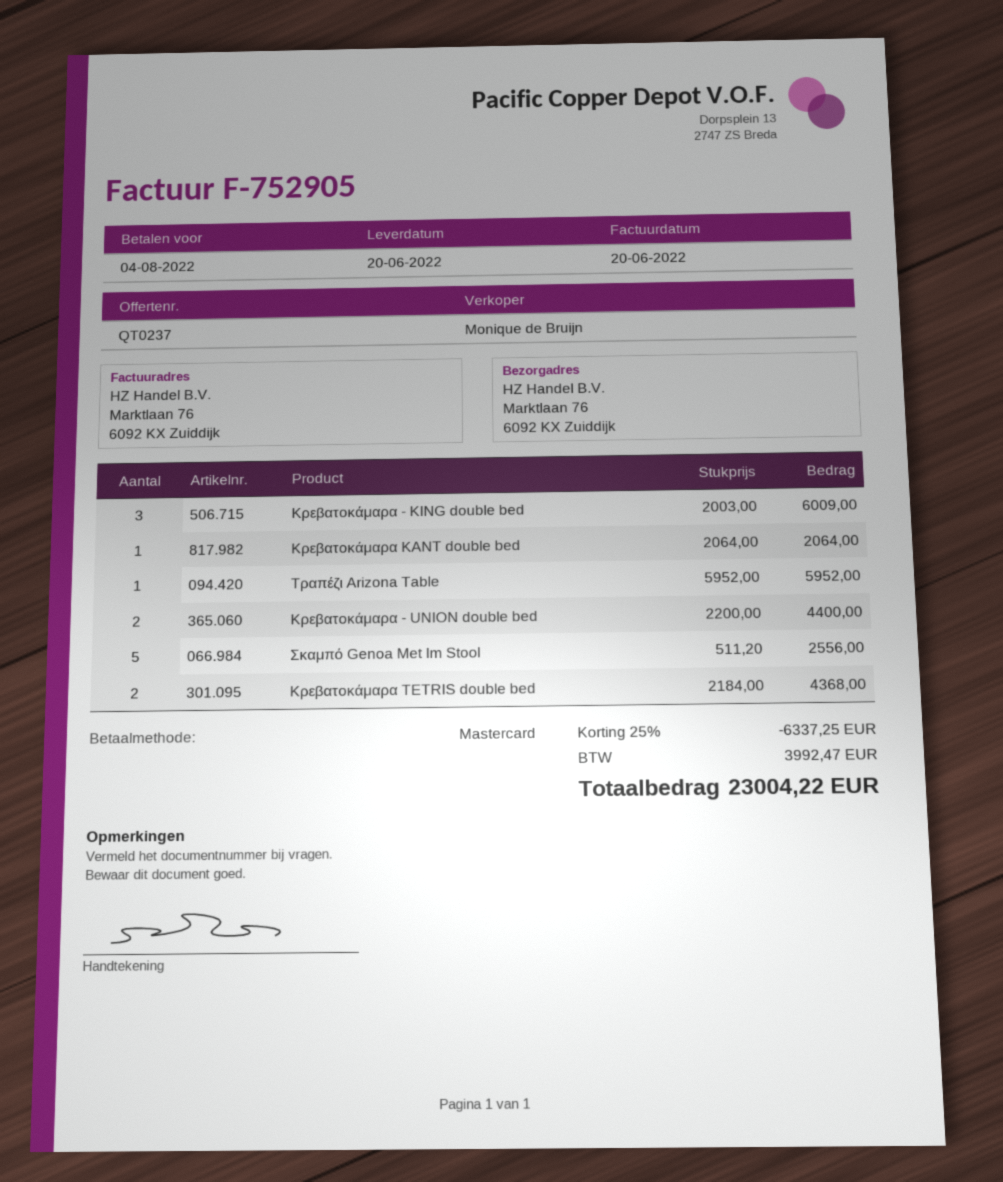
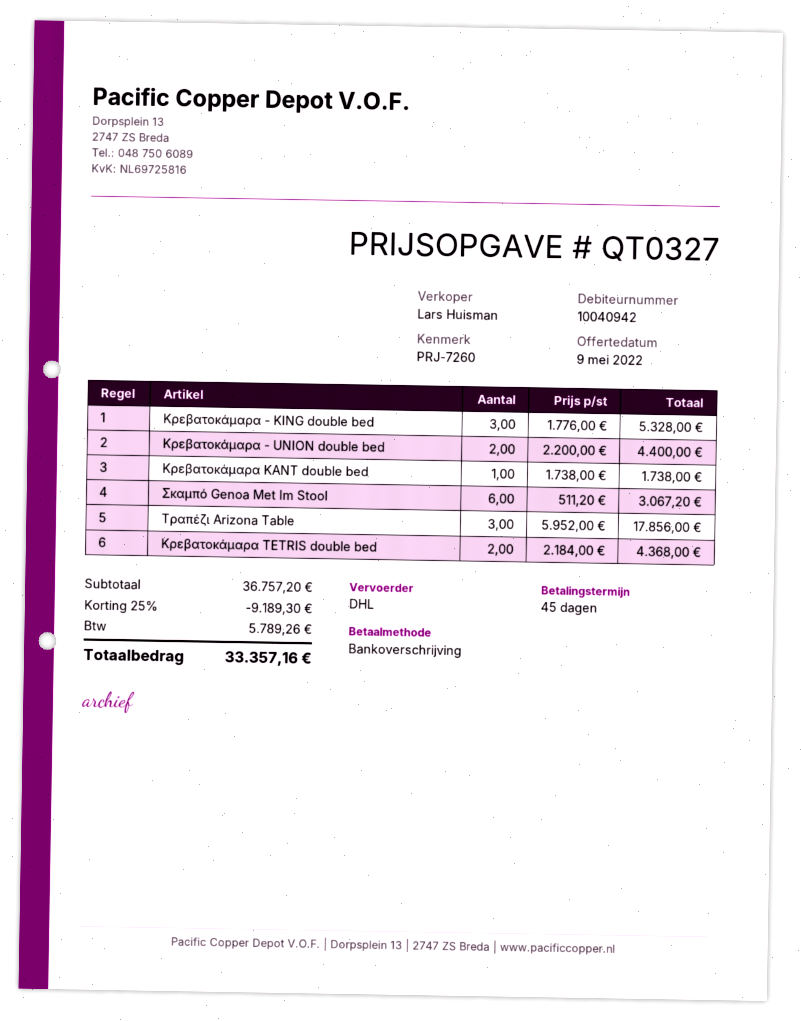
quote number: QT0237 -> QT0327
sales rep: Monique de Bruijn -> Lars Huisman
payment method: Mastercard -> bank transfer
Κρεβατοκάμαρα - KING double bed: 3 x 2003.00 = 6009.00 -> 3 x 1776.00 = 5328.00
Κρεβατοκάμαρα KANT double bed: 1 x 2064.00 = 2064.00 -> 1 x 1738.00 = 1738.00
Τραπέζι Arizona Table: 1 x 5952.00 = 5952.00 -> 3 x 5952.00 = 17856.00
Σκαμπό Genoa Met Im Stool: 5 x 511.20 = 2556.00 -> 6 x 511.20 = 3067.20
discount: 25% = 6337.25 -> 25% = 9189.30
tax: 3992.47 -> 5789.26
total: 23004.22 -> 33357.16

